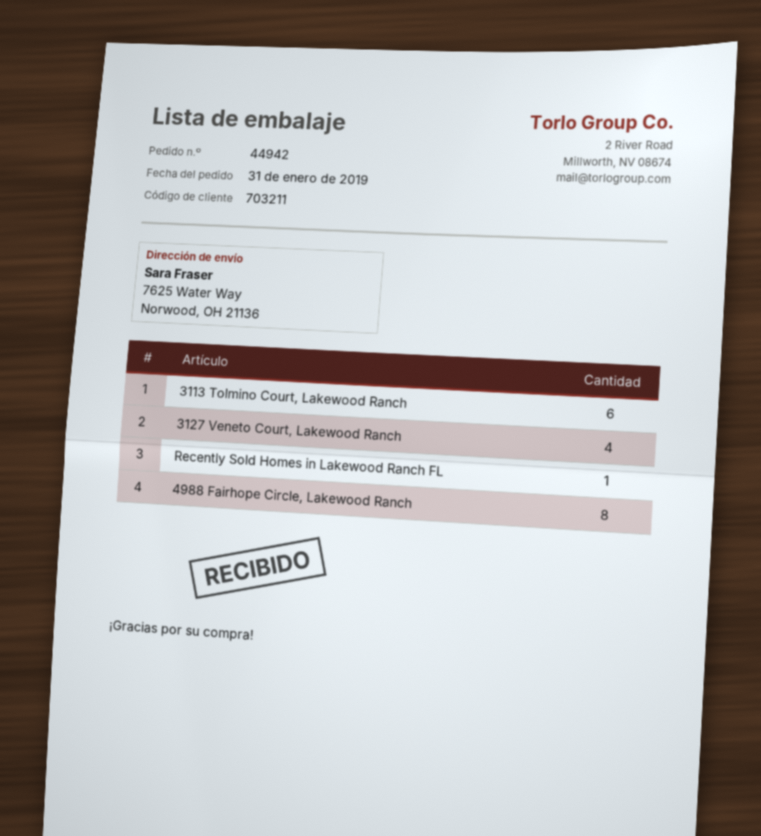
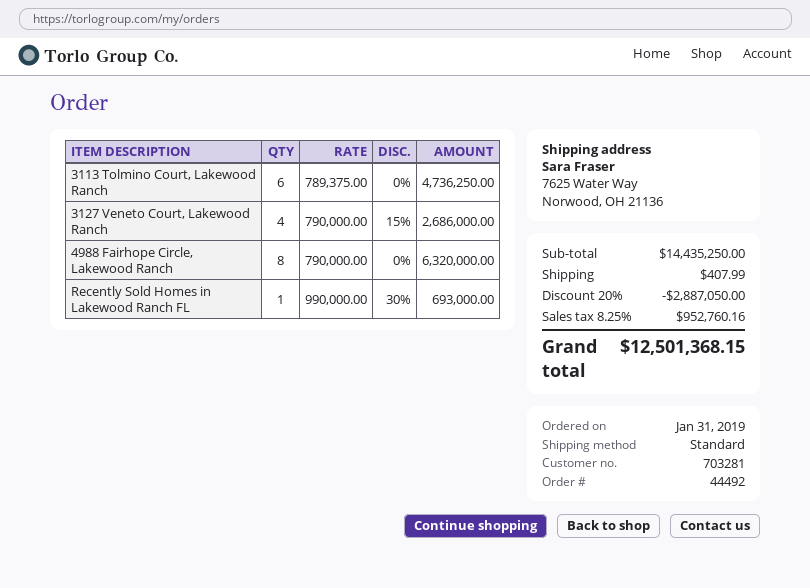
order number: 44942 -> 44492
customer number: 703211 -> 703281

